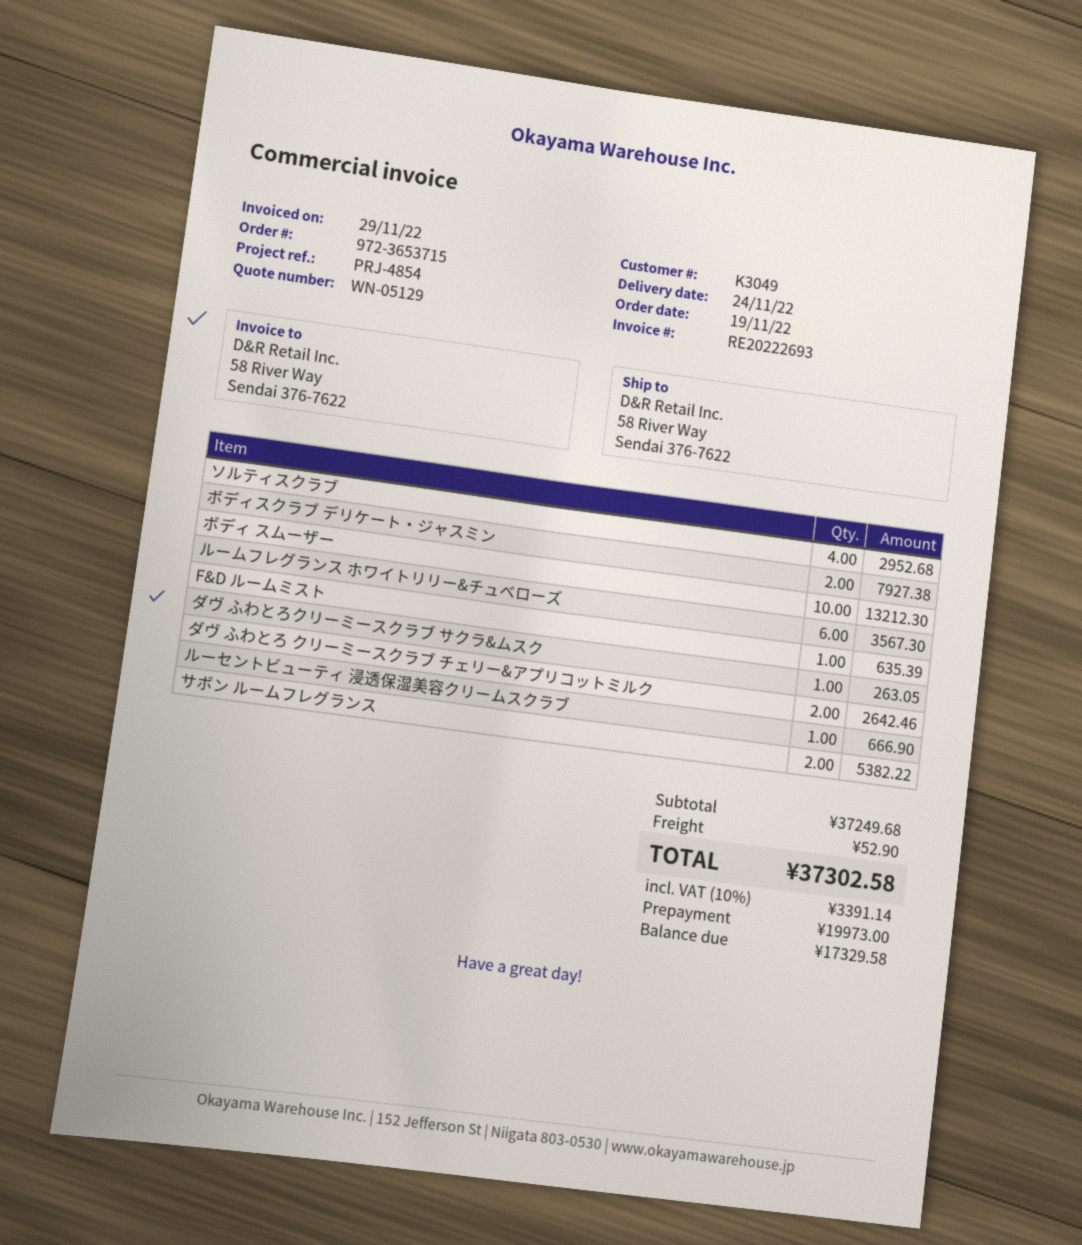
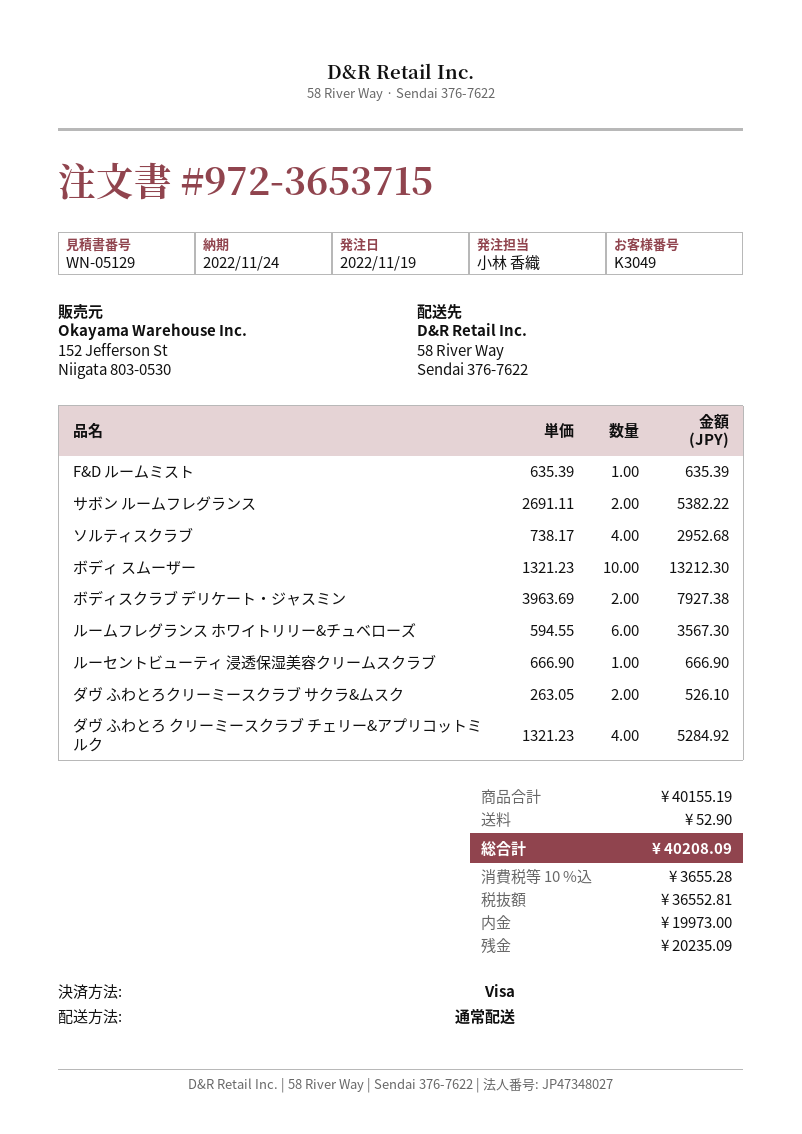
ダヴ ふわとろクリーミースクラブ サクラ&ムスク: 1 for 263.05 -> 2 for 526.10
ダヴ ふわとろ クリーミースクラブ チェリー&アプリコットミルク: 2 for 2642.46 -> 4 for 5284.92
subtotal: 37249.68 -> 40155.19
tax: 10% = 3391.14 -> 10% = 3655.28
total: 37302.58 -> 40208.09
balance: 17329.58 -> 20235.09

